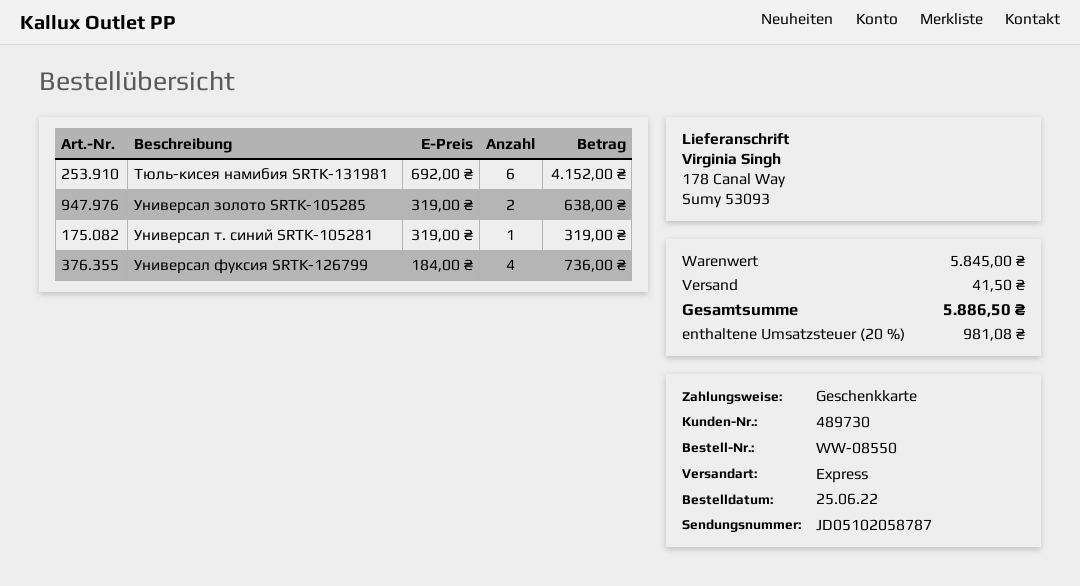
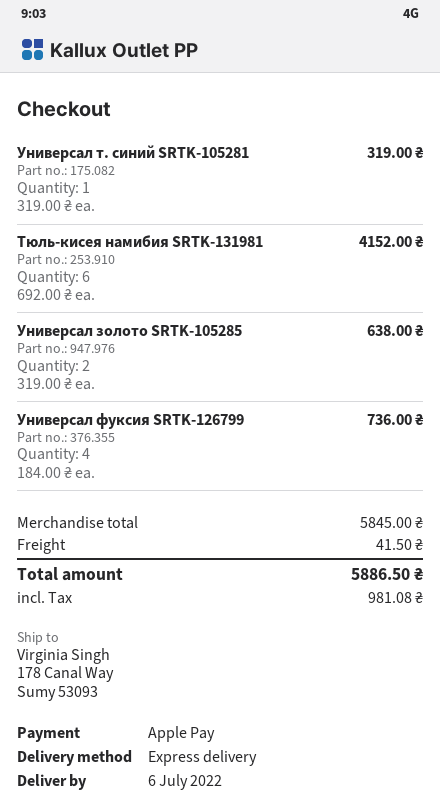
payment method: gift card -> Apple Pay

